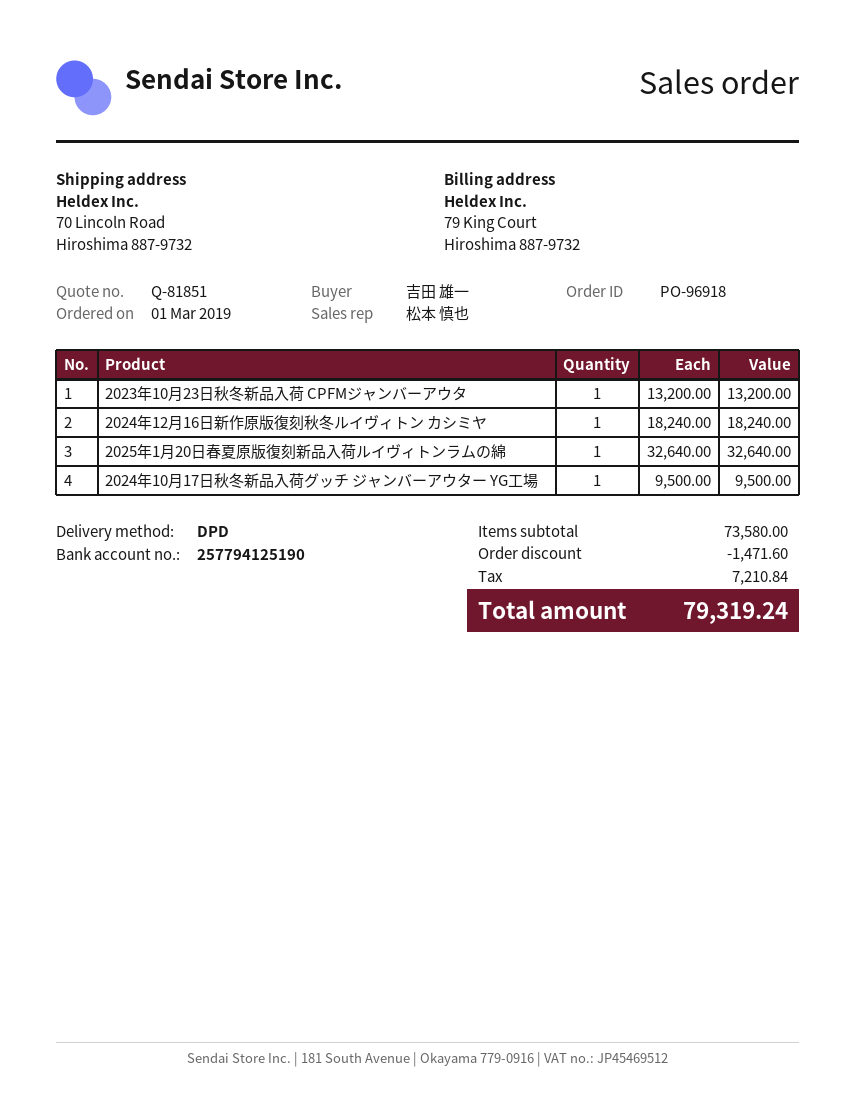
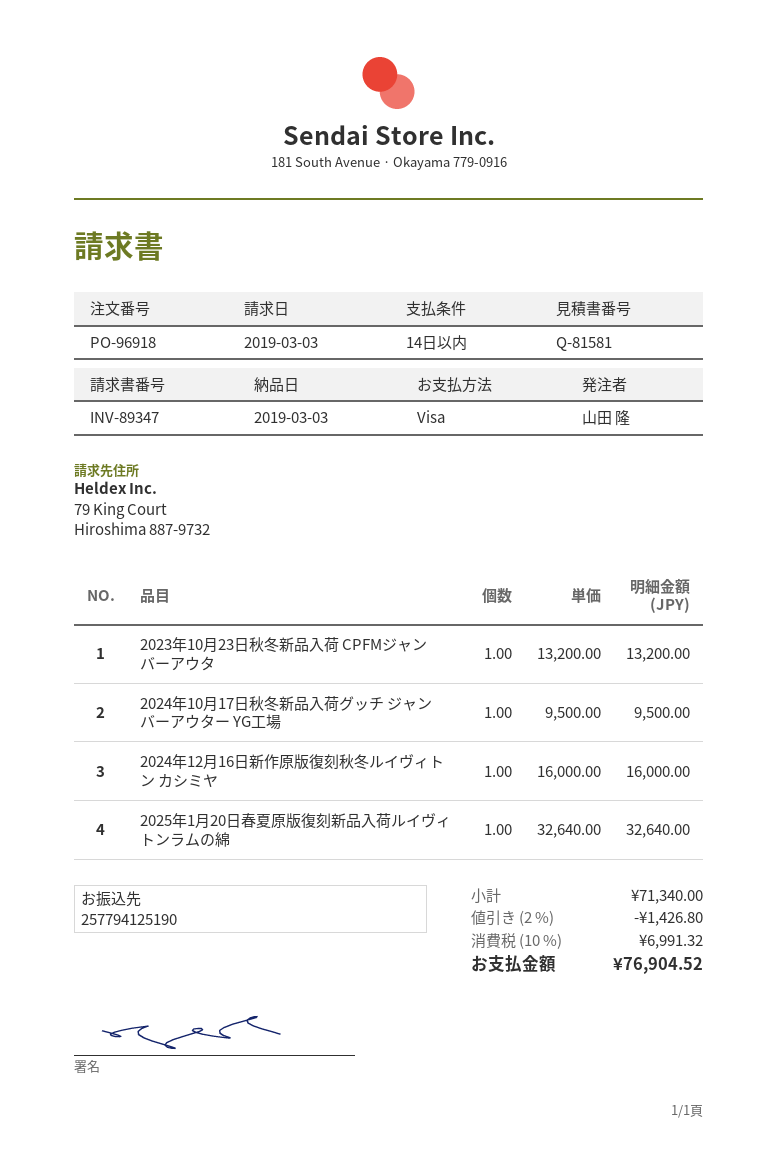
quote number: Q-81851 -> Q-81581
ordered by: 吉田 雄一 -> 山田 隆
2024年12月16日新作原版復刻秋冬ルイヴィトン カシミヤ: 1 x 18240.00 = 18240.00 -> 1 x 16000.00 = 16000.00
subtotal: 73580.00 -> 71340.00
discount: 1471.60 -> 1426.80
tax: 7210.84 -> 6991.32
total: 79319.24 -> 76904.52

